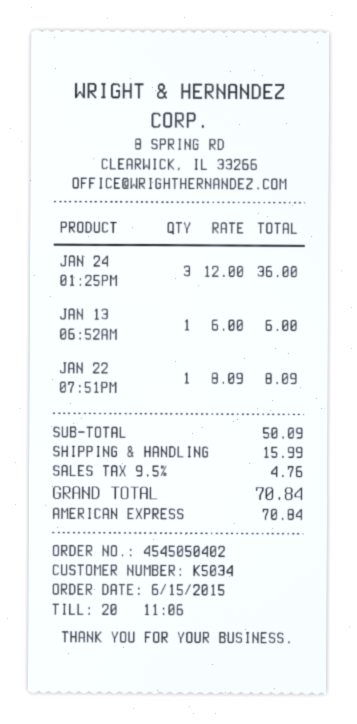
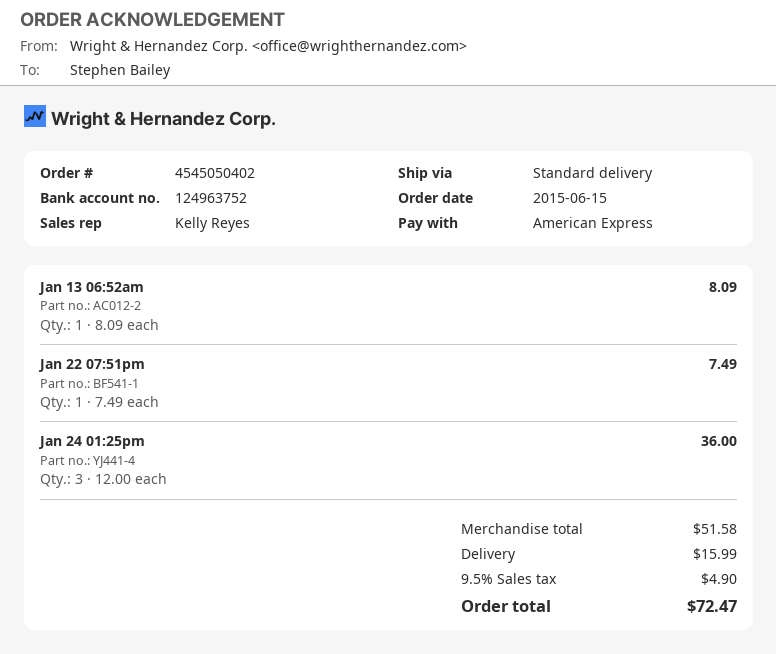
JAN 13 06:52AM: 1 x 6.00 = 6.00 -> 1 x 8.09 = 8.09
JAN 22 07:51PM: 1 x 8.09 = 8.09 -> 1 x 7.49 = 7.49
subtotal: 50.09 -> 51.58
tax: 9.5% = 4.76 -> 9.5% = 4.90
total: 70.84 -> 72.47

